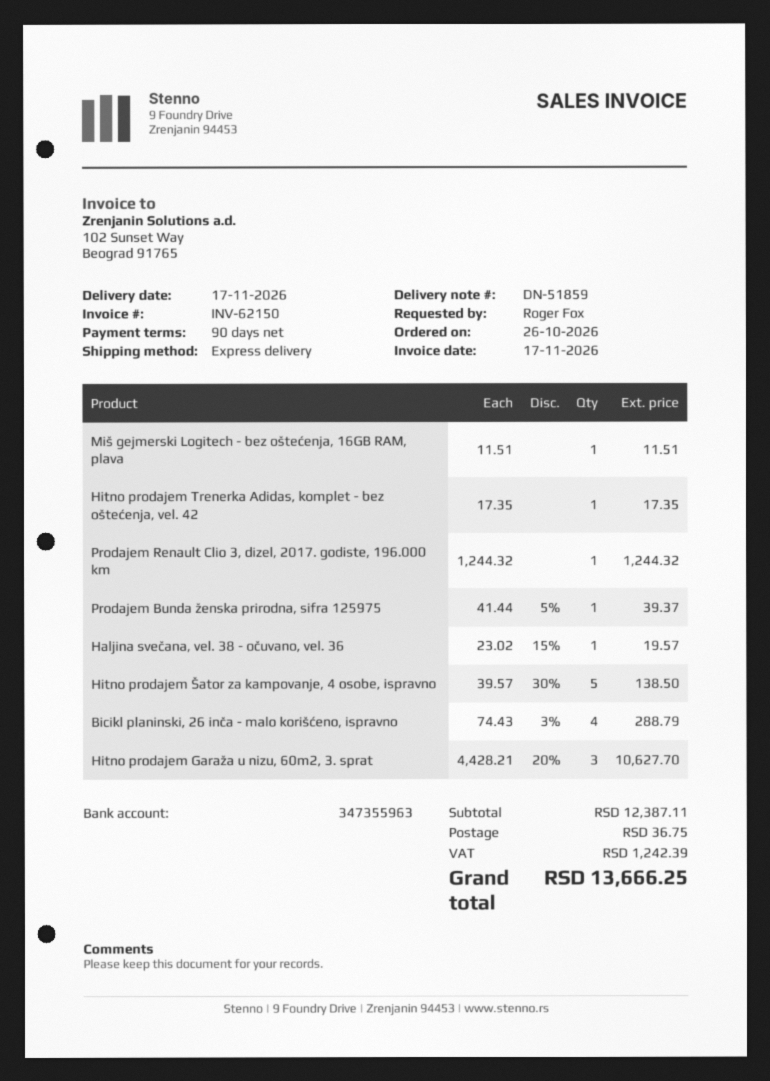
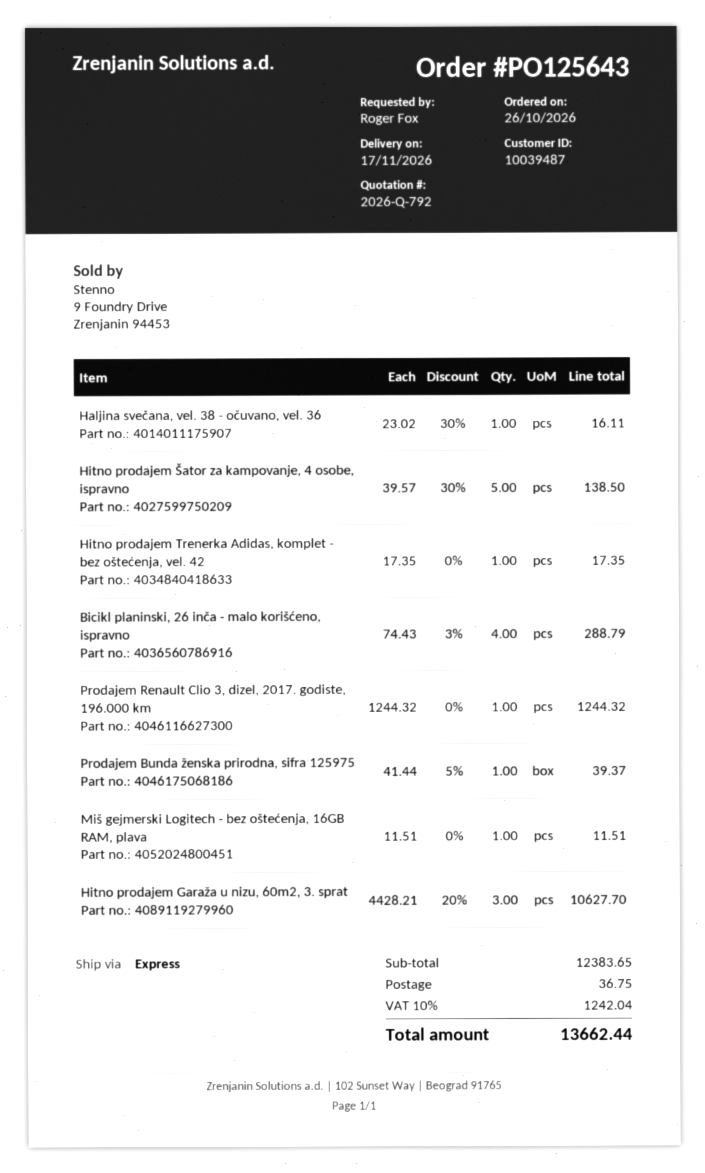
Haljina svečana, vel. 38 - očuvano, vel. 36: 1 x 23.02 - 15% = 19.57 -> 1 x 23.02 - 30% = 16.11
subtotal: 12387.11 -> 12383.65
tax: 1242.39 -> 1242.04
total: 13666.25 -> 13662.44

